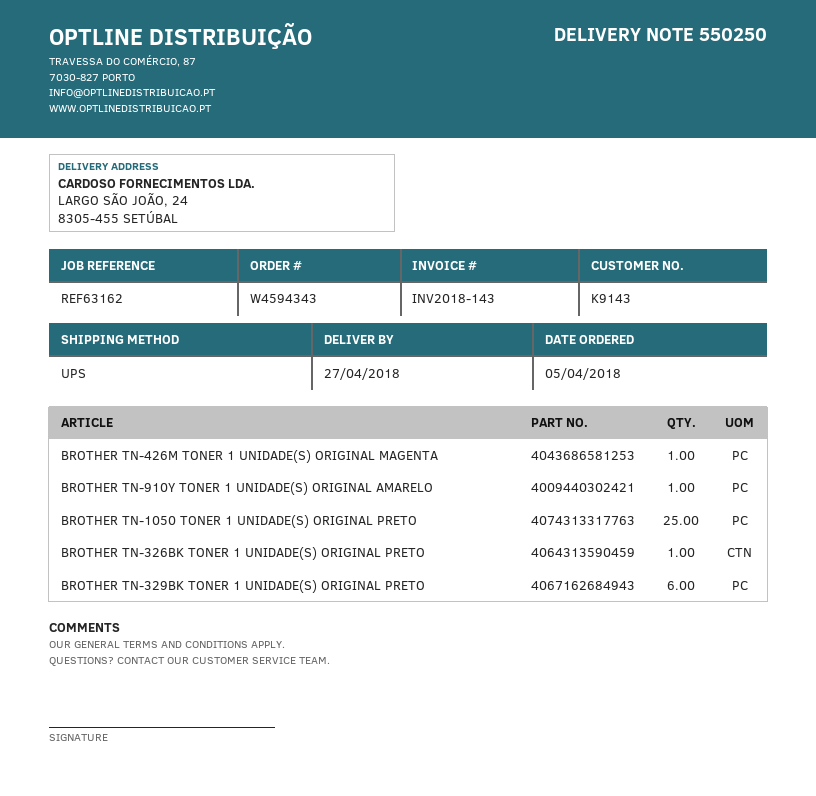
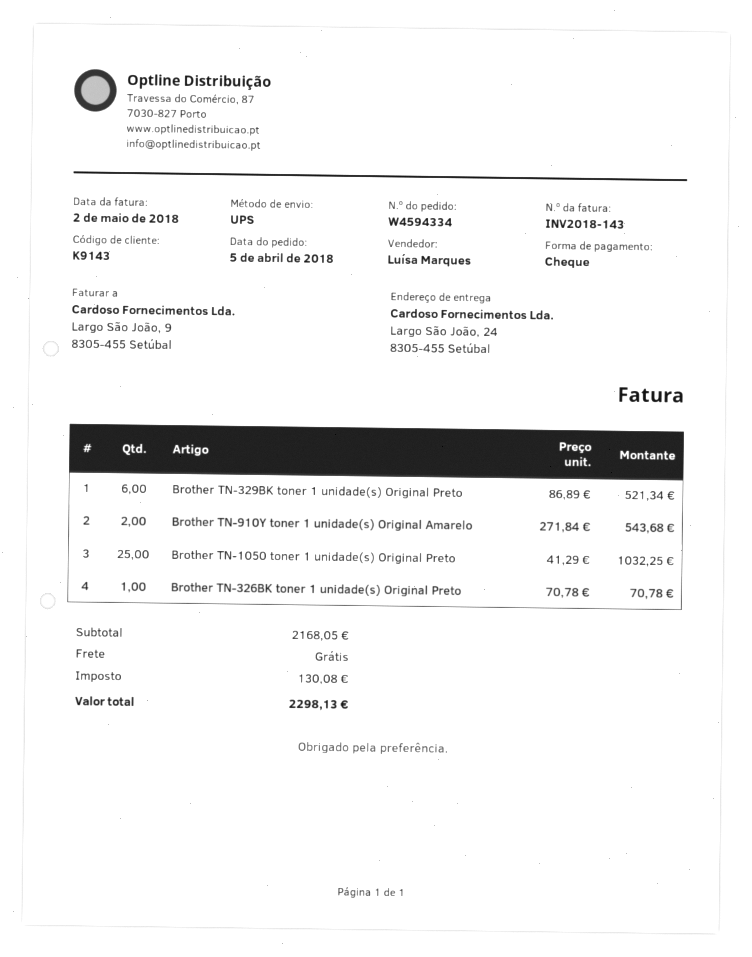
order number: W4594343 -> W4594334
BROTHER TN-426M TONER 1 UNIDADE(S) ORIGINAL MAGENTA: 1 -> none
BROTHER TN-910Y TONER 1 UNIDADE(S) ORIGINAL AMARELO: 1 -> 2

